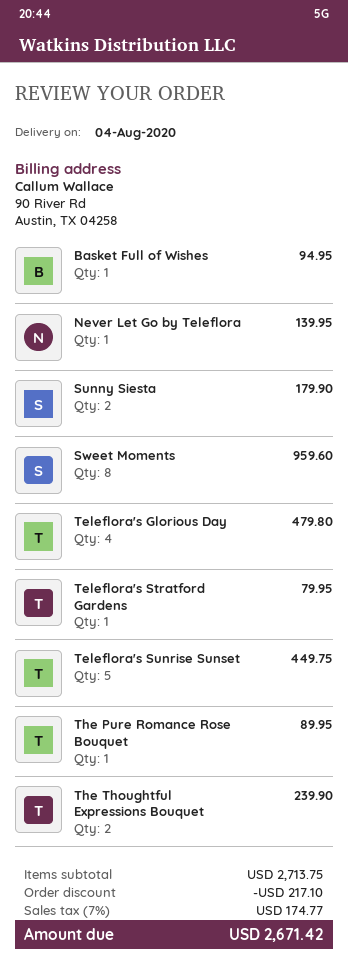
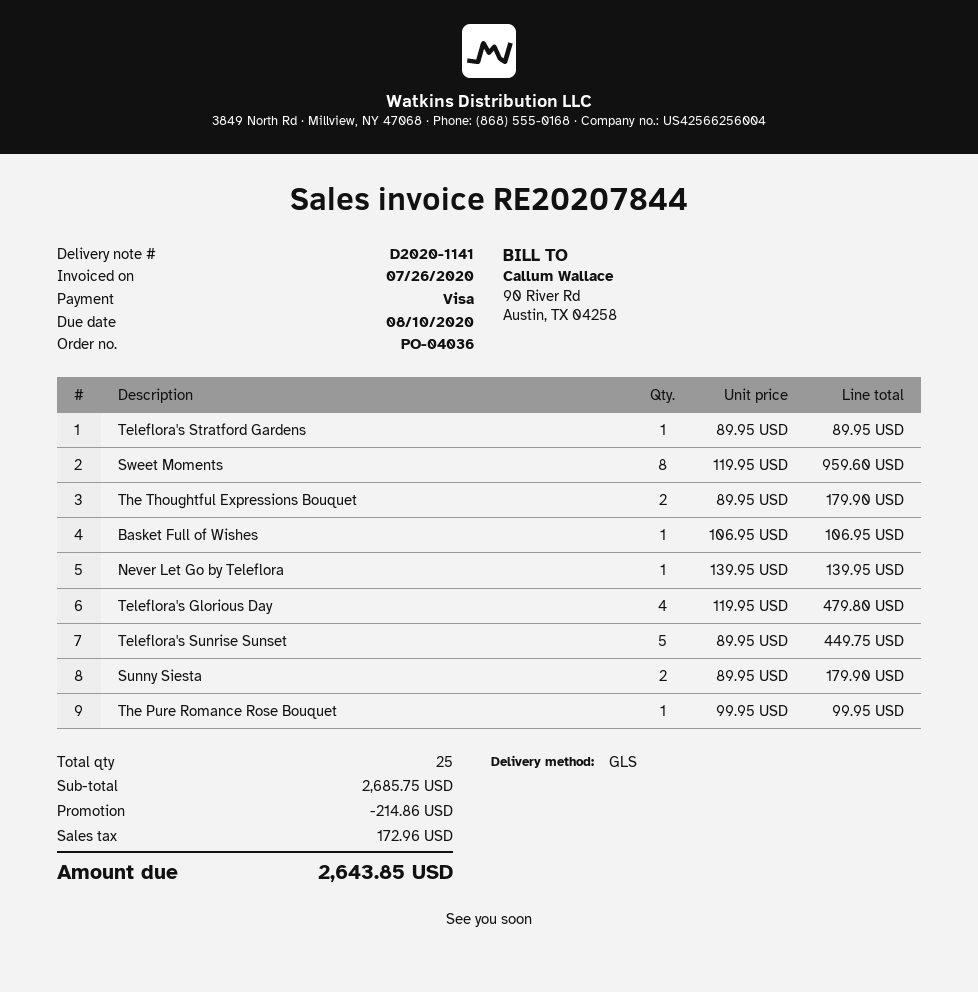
Basket Full of Wishes: 1 for 94.95 -> 1 for 106.95
Teleflora's Stratford Gardens: 1 for 79.95 -> 1 for 89.95
The Pure Romance Rose Bouquet: 1 for 89.95 -> 1 for 99.95
The Thoughtful Expressions Bouquet: 2 for 239.90 -> 2 for 179.90
subtotal: 2713.75 -> 2685.75
discount: 217.10 -> 214.86
tax: 174.77 -> 172.96
total: 2671.42 -> 2643.85

